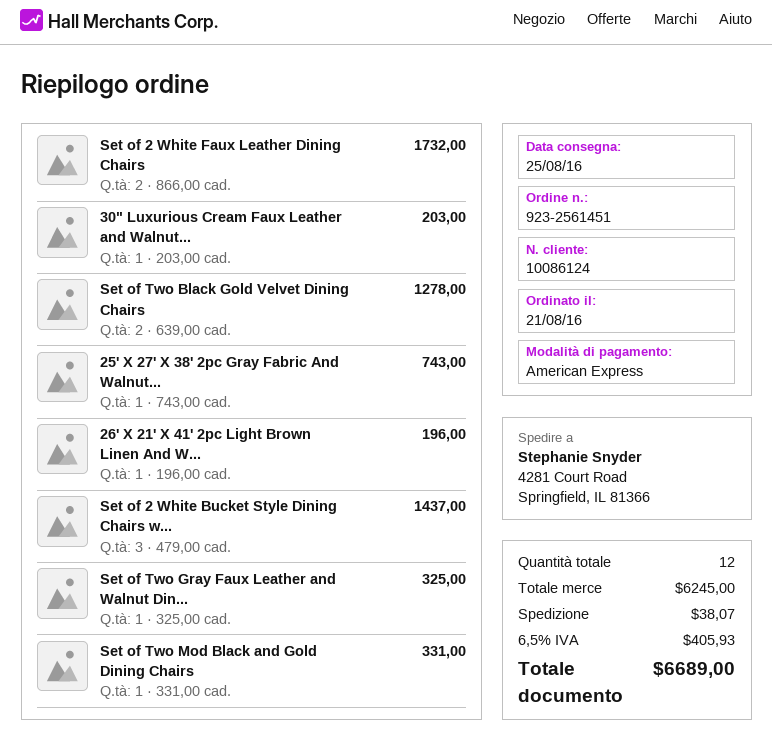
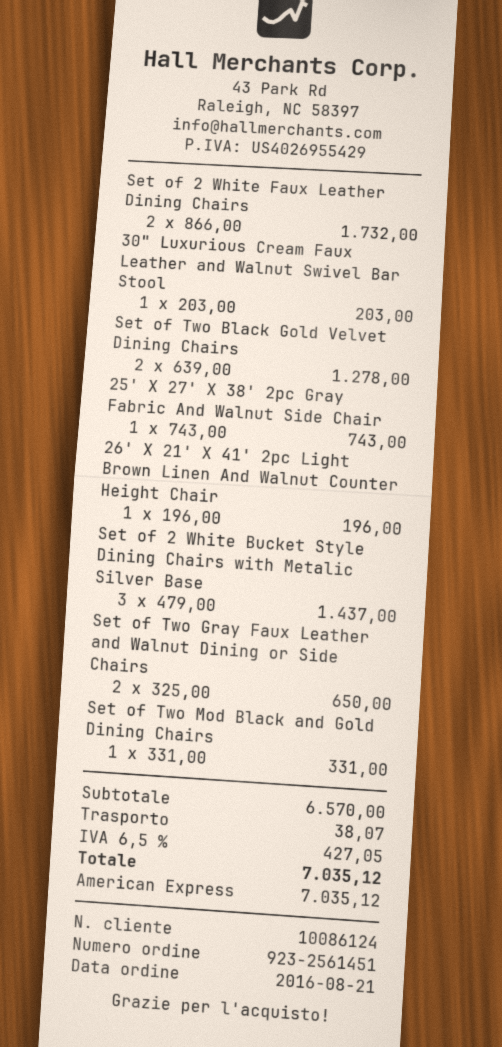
Set of Two Gray Faux Leather and Walnut Din...: 1 x 325.00 = 325.00 -> 2 x 325.00 = 650.00
subtotal: 6245.00 -> 6570.00
tax: 6.5% = 405.93 -> 6.5% = 427.05
total: 6689.00 -> 7035.12

